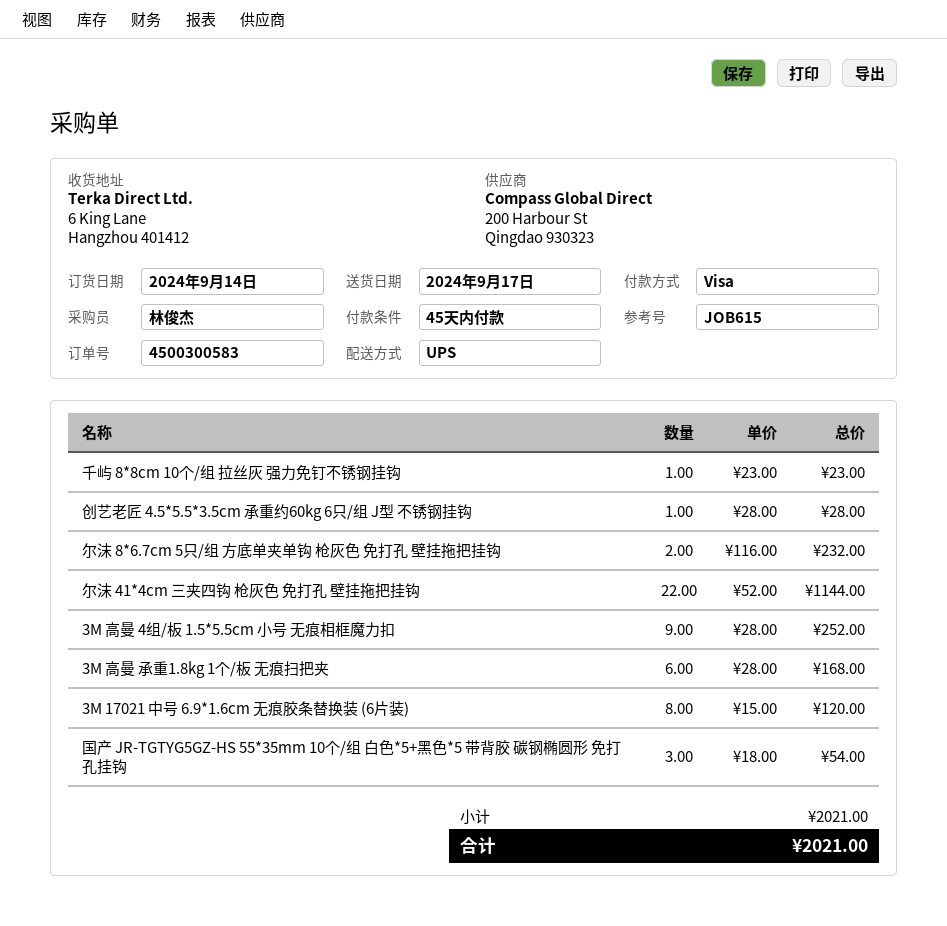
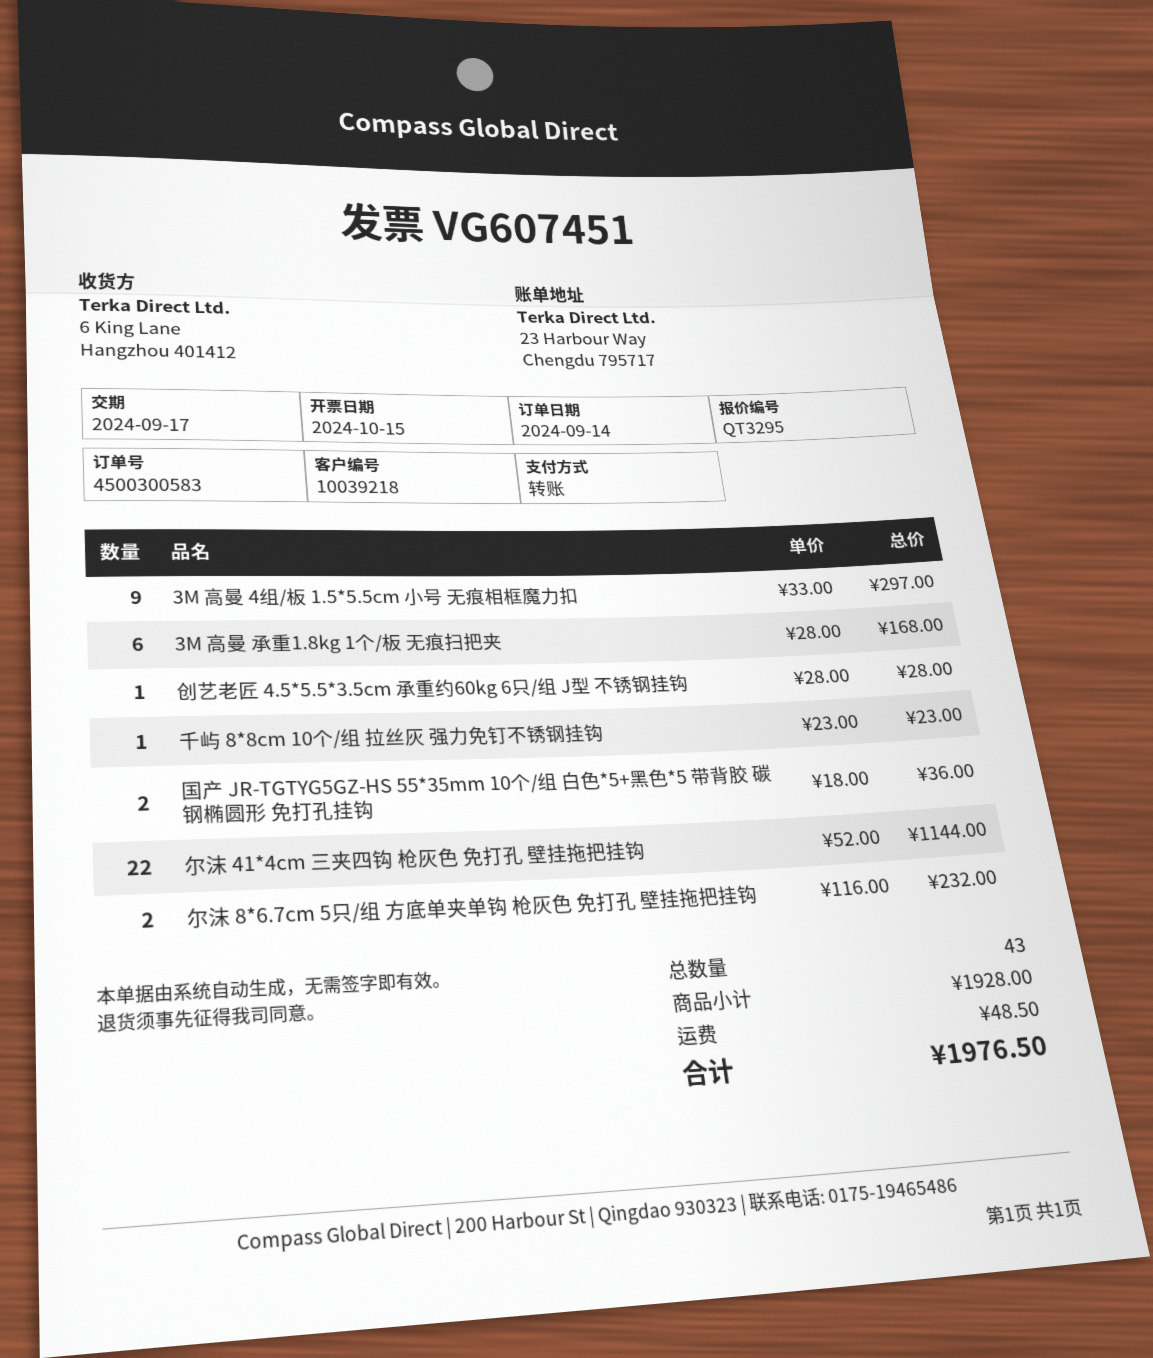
payment method: Visa -> bank transfer
3M 高曼 4组/板 1.5*5.5cm 小号 无痕相框魔力扣: 9 x 28.00 = 252.00 -> 9 x 33.00 = 297.00
3M 17021 中号 6.9*1.6cm 无痕胶条替换装 (6片装): 8 x 15.00 = 120.00 -> none
国产 JR-TGTYG5GZ-HS 55*35mm 10个/组 白色*5+黑色*5 带背胶 碳钢椭圆形 免打孔挂钩: 3 x 18.00 = 54.00 -> 2 x 18.00 = 36.00
subtotal: 2021.00 -> 1928.00
shipping: none -> 48.50
total: 2021.00 -> 1976.50

